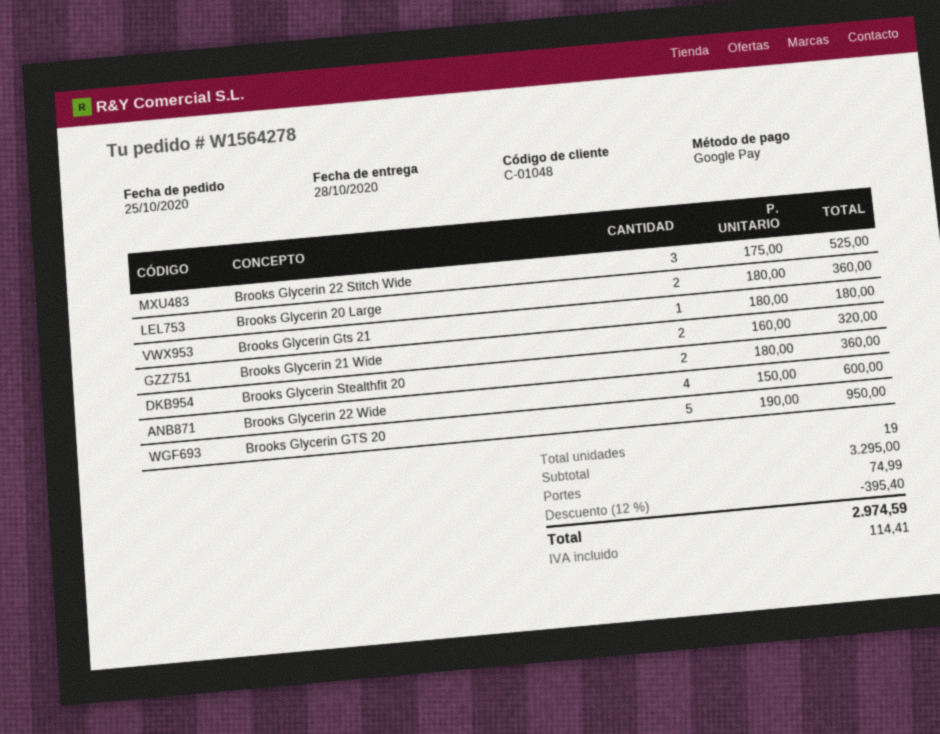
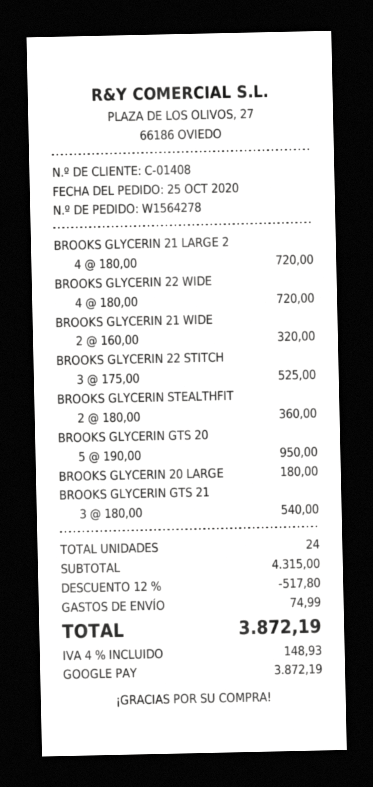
customer number: C-01048 -> C-01408
Brooks Glycerin 20 Large: 2 x 180.00 = 360.00 -> 1 x 180.00 = 180.00
Brooks Glycerin Gts 21: 1 x 180.00 = 180.00 -> 3 x 180.00 = 540.00
Brooks Glycerin 22 Wide: 4 x 150.00 = 600.00 -> 4 x 180.00 = 720.00
BROOKS GLYCERIN 21 LARGE 2: none -> 4 x 180.00 = 720.00
total quantity: 19 -> 24
subtotal: 3295.00 -> 4315.00
discount: 12% = 395.40 -> 12% = 517.80
tax: 114.41 -> 148.93
total: 2974.59 -> 3872.19

